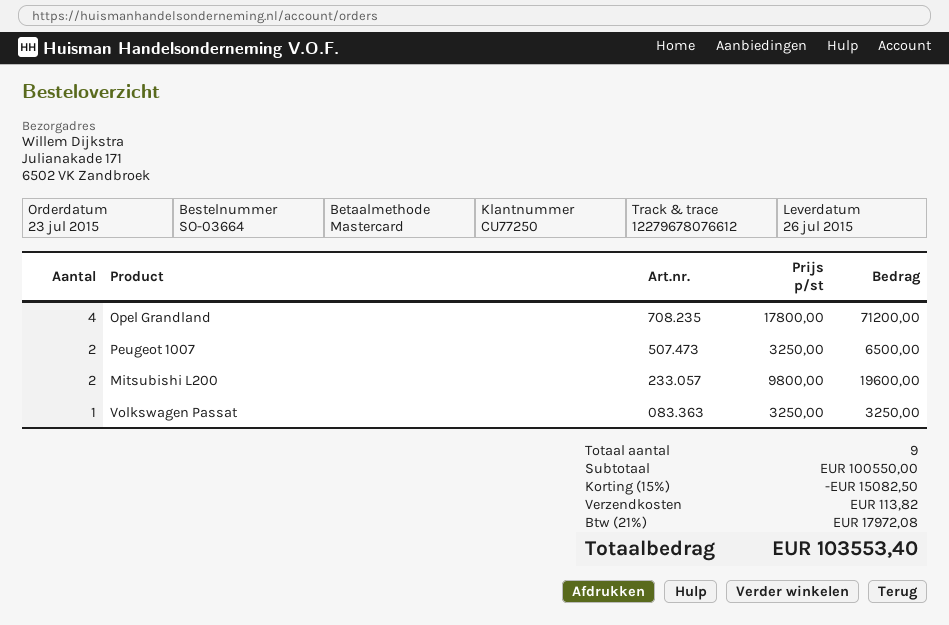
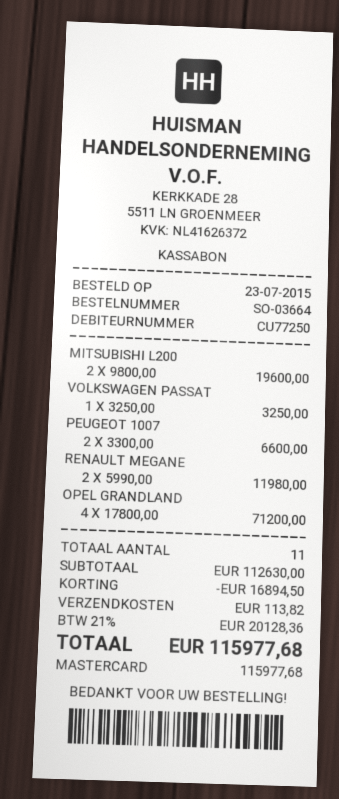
Peugeot 1007: 2 x 3250.00 = 6500.00 -> 2 x 3300.00 = 6600.00
RENAULT MEGANE: none -> 2 x 5990.00 = 11980.00
total quantity: 9 -> 11
subtotal: 100550.00 -> 112630.00
discount: 15082.50 -> 16894.50
tax: 21% = 17972.08 -> 21% = 20128.36
total: 103553.40 -> 115977.68

